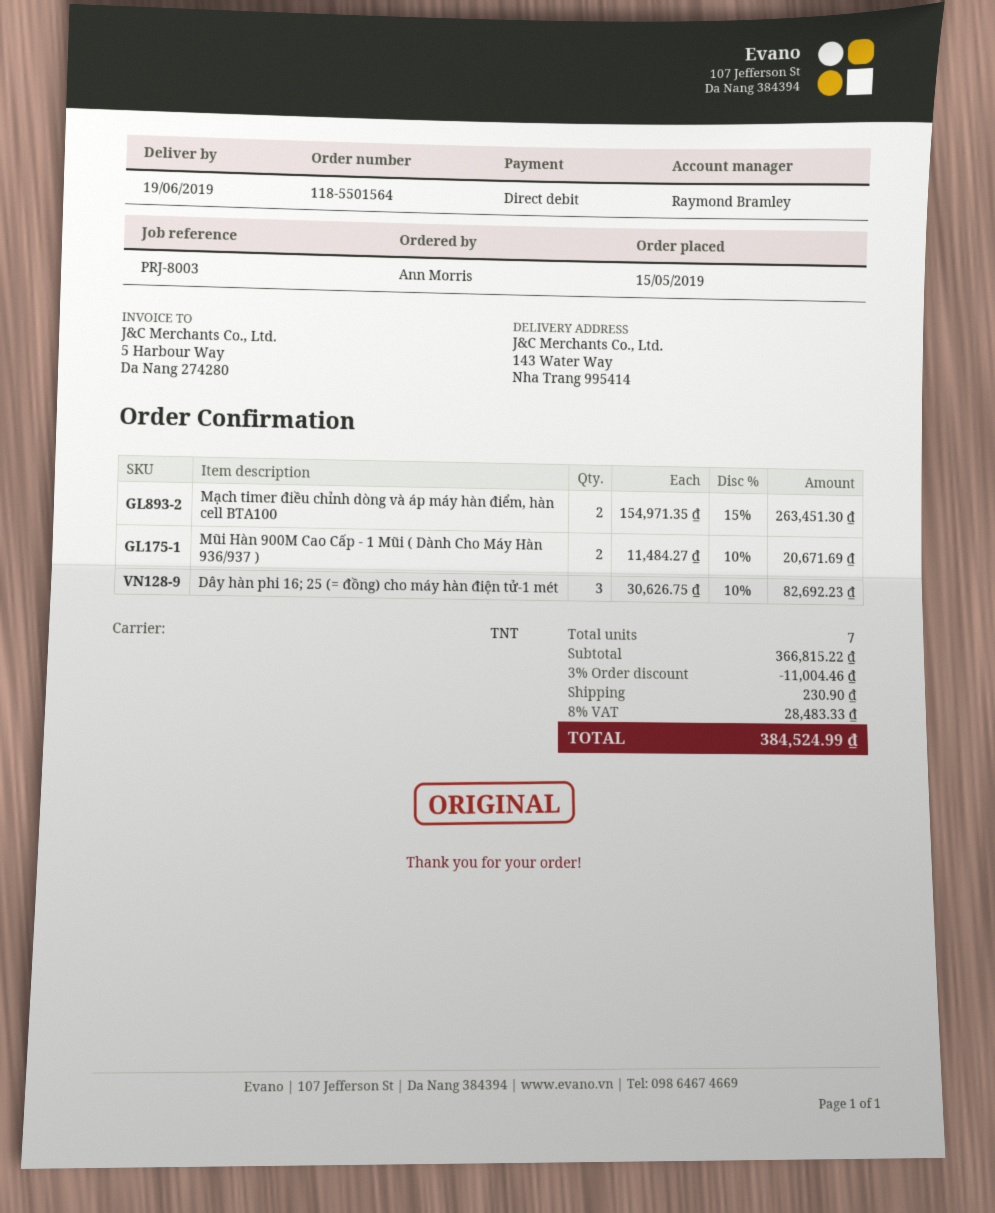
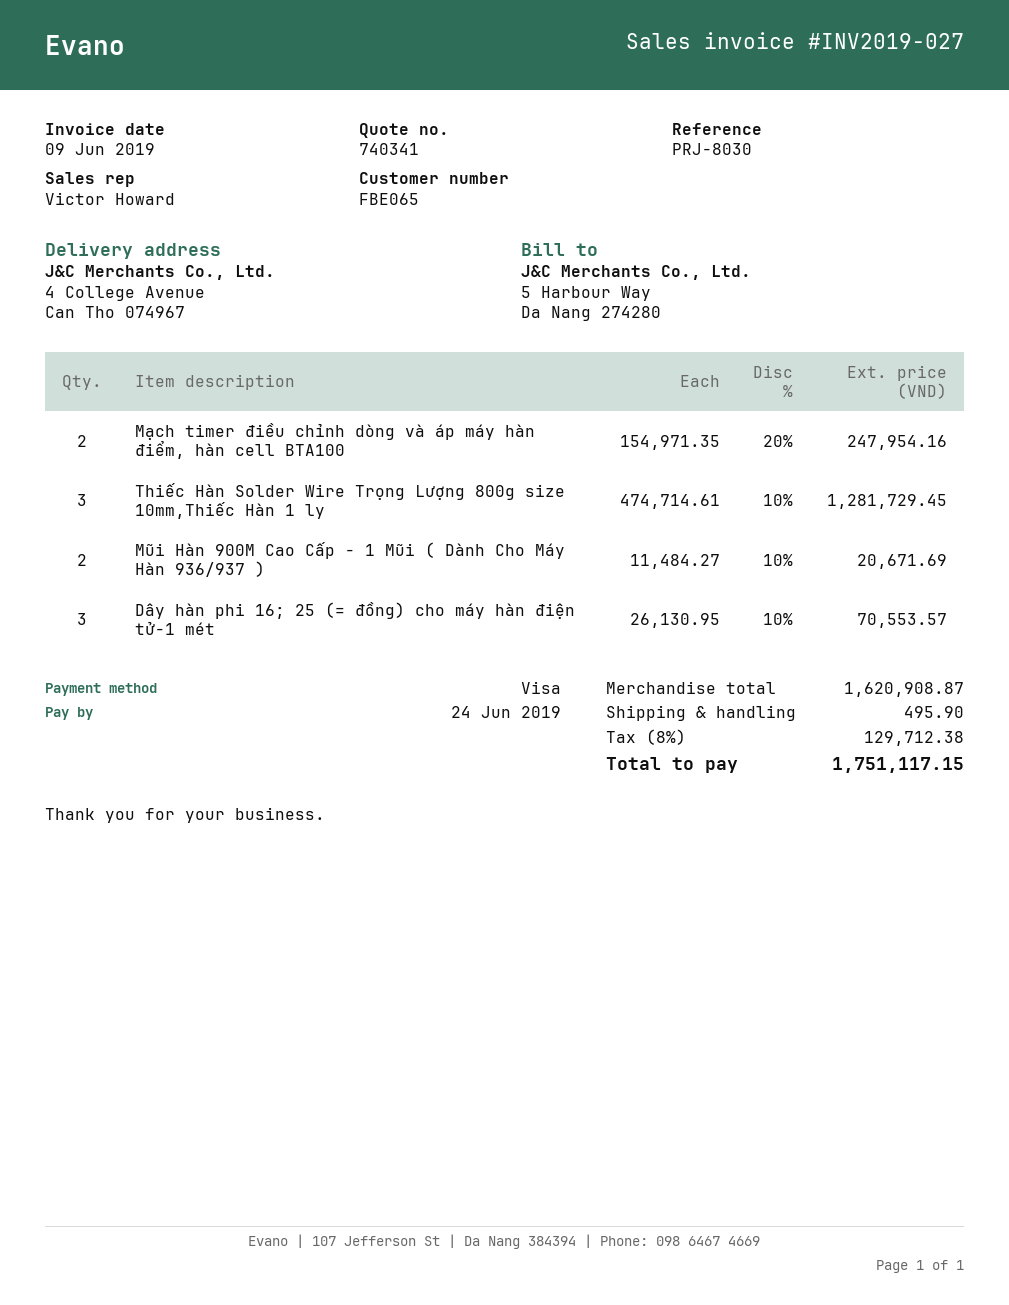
reference: PRJ-8003 -> PRJ-8030
sales rep: Raymond Bramley -> Victor Howard
payment method: direct debit -> Visa
ship to: 143 Water Way, Nha Trang 995414 -> 4 College Avenue, Can Tho 074967
Mạch timer điều chỉnh dòng và áp máy hàn điểm, hàn cell BTA100: 2 x 154971.35 - 15% = 263451.30 -> 2 x 154971.35 - 20% = 247954.16
Dây hàn phi 16; 25 (= đồng) cho máy hàn điện tử-1 mét: 3 x 30626.75 - 10% = 82692.23 -> 3 x 26130.95 - 10% = 70553.57
Thiếc Hàn Solder Wire Trọng Lượng 800g size 10mm,Thiếc Hàn 1 ly: none -> 3 x 474714.61 - 10% = 1281729.45
subtotal: 366815.22 -> 1620908.87
discount: 3% = 11004.46 -> none
shipping: 230.90 -> 495.90
tax: 8% = 28483.33 -> 8% = 129712.38
total: 384524.99 -> 1751117.15

